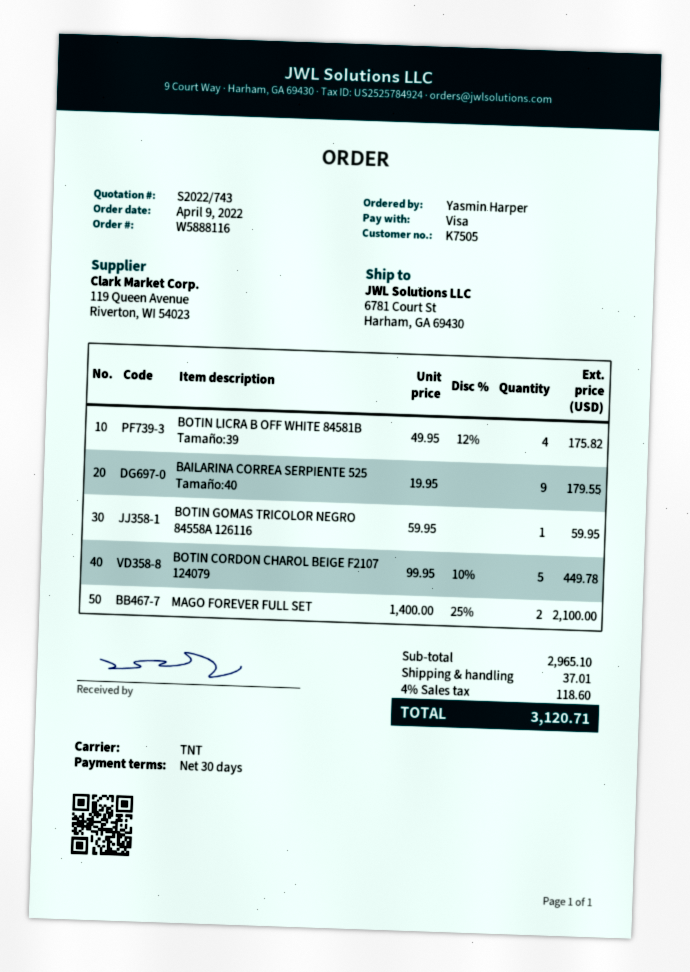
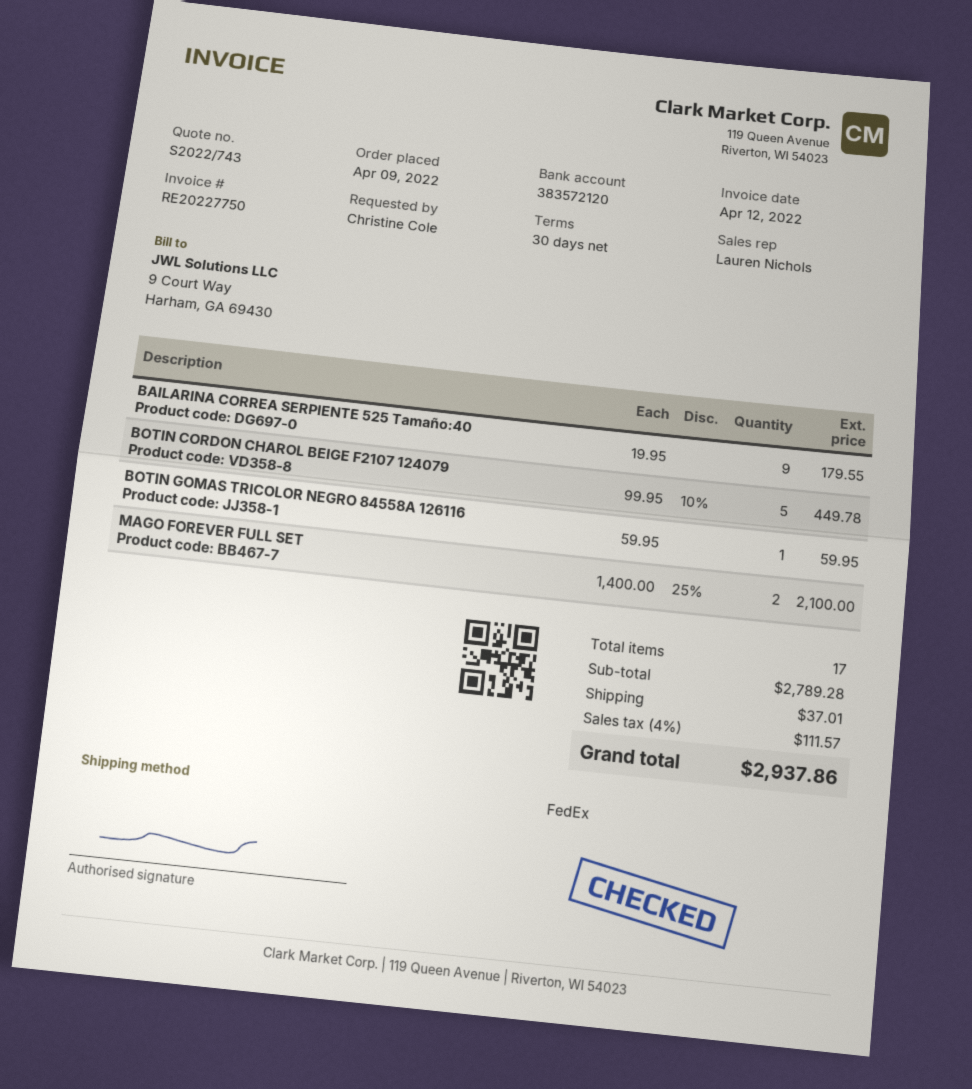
ordered by: Yasmin Harper -> Christine Cole
shipping method: TNT -> FedEx
BOTIN LICRA B OFF WHITE 84581B Tamaño:39: 4 x 49.95 - 12% = 175.82 -> none
subtotal: 2965.10 -> 2789.28
tax: 4% = 118.60 -> 4% = 111.57
total: 3120.71 -> 2937.86

